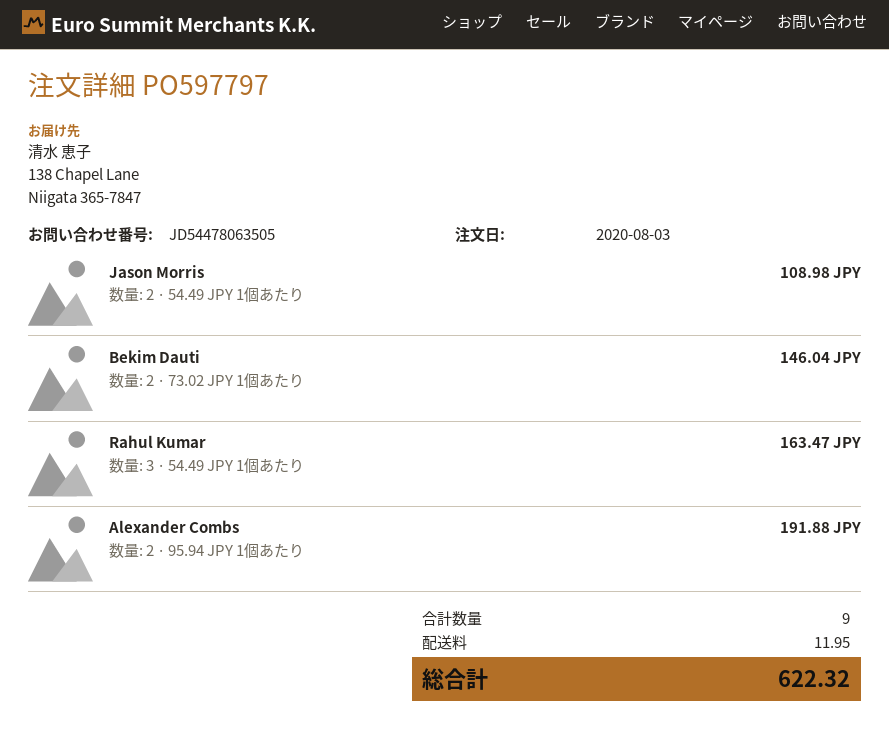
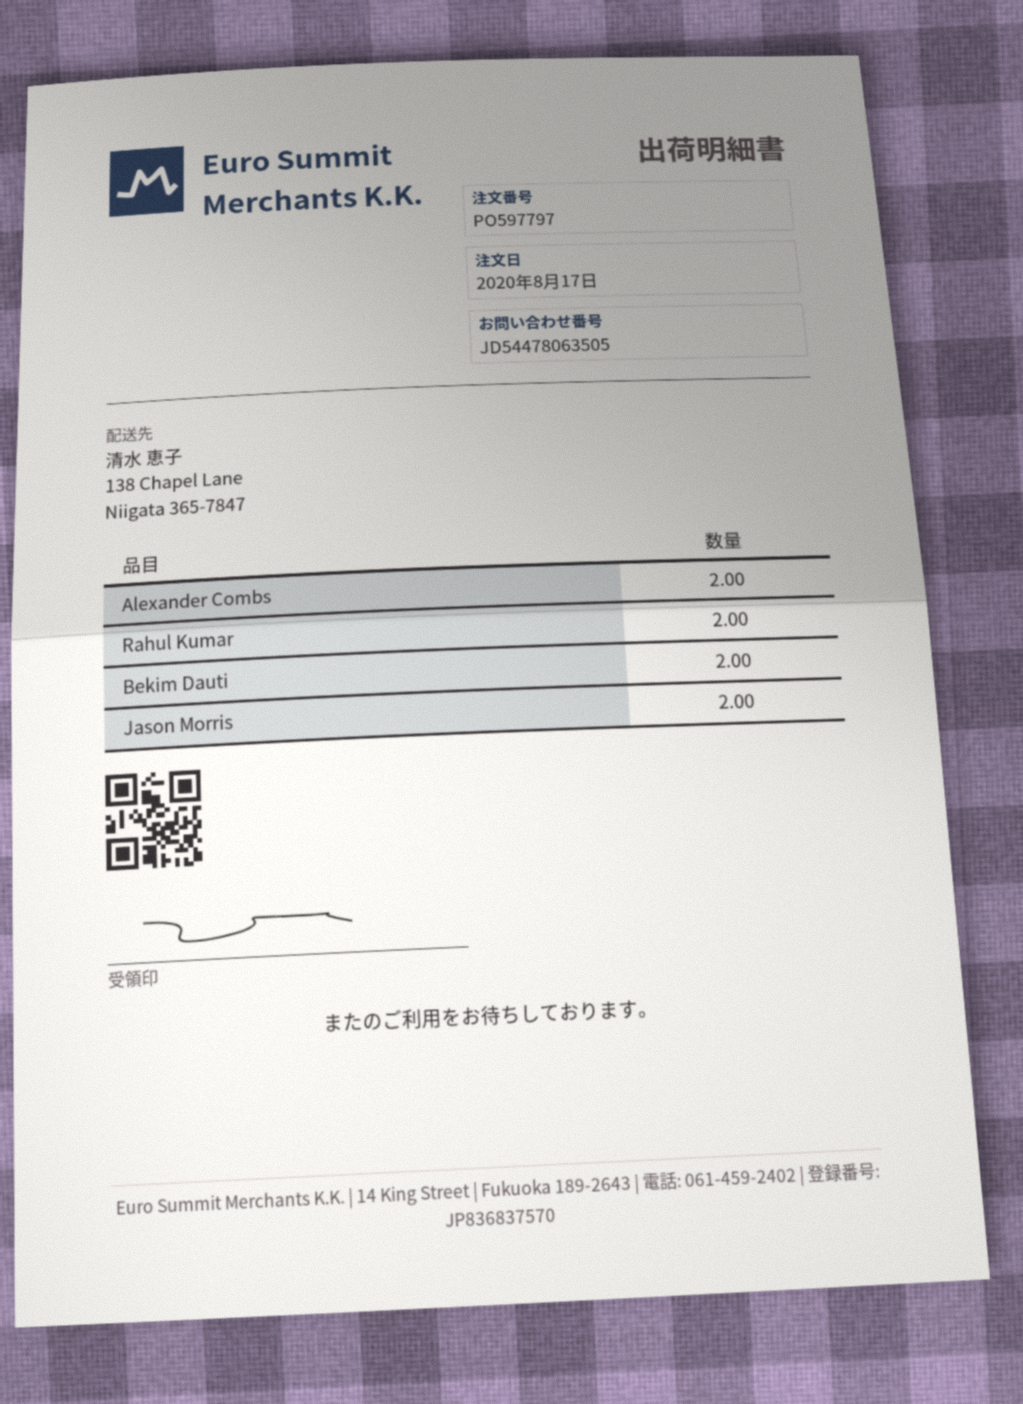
order date: 2020-08-03 -> 2020-08-17
Rahul Kumar: 3 -> 2

